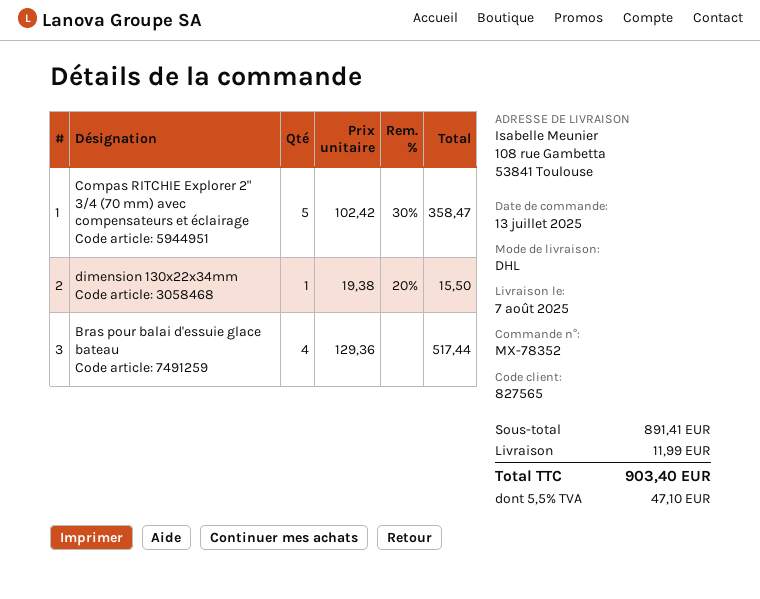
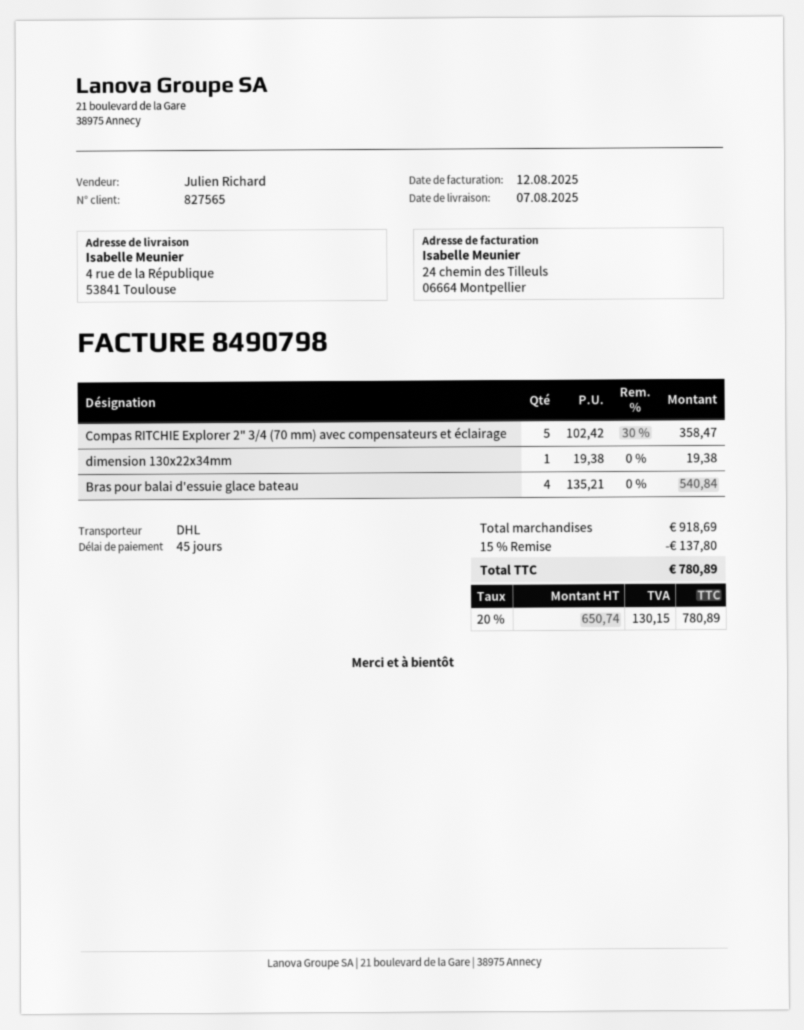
ship to: 108 rue Gambetta, 53841 Toulouse -> 4 rue de la République, 53841 Toulouse
dimension 130x22x34mm: 1 x 19.38 - 20% = 15.50 -> 1 x 19.38 = 19.38
Bras pour balai d'essuie glace bateau: 4 x 129.36 = 517.44 -> 4 x 135.21 = 540.84
subtotal: 891.41 -> 918.69
discount: none -> 15% = 137.80
shipping: 11.99 -> none
tax: 5.5% = 47.10 -> 20% = 130.15
total: 903.40 -> 780.89

